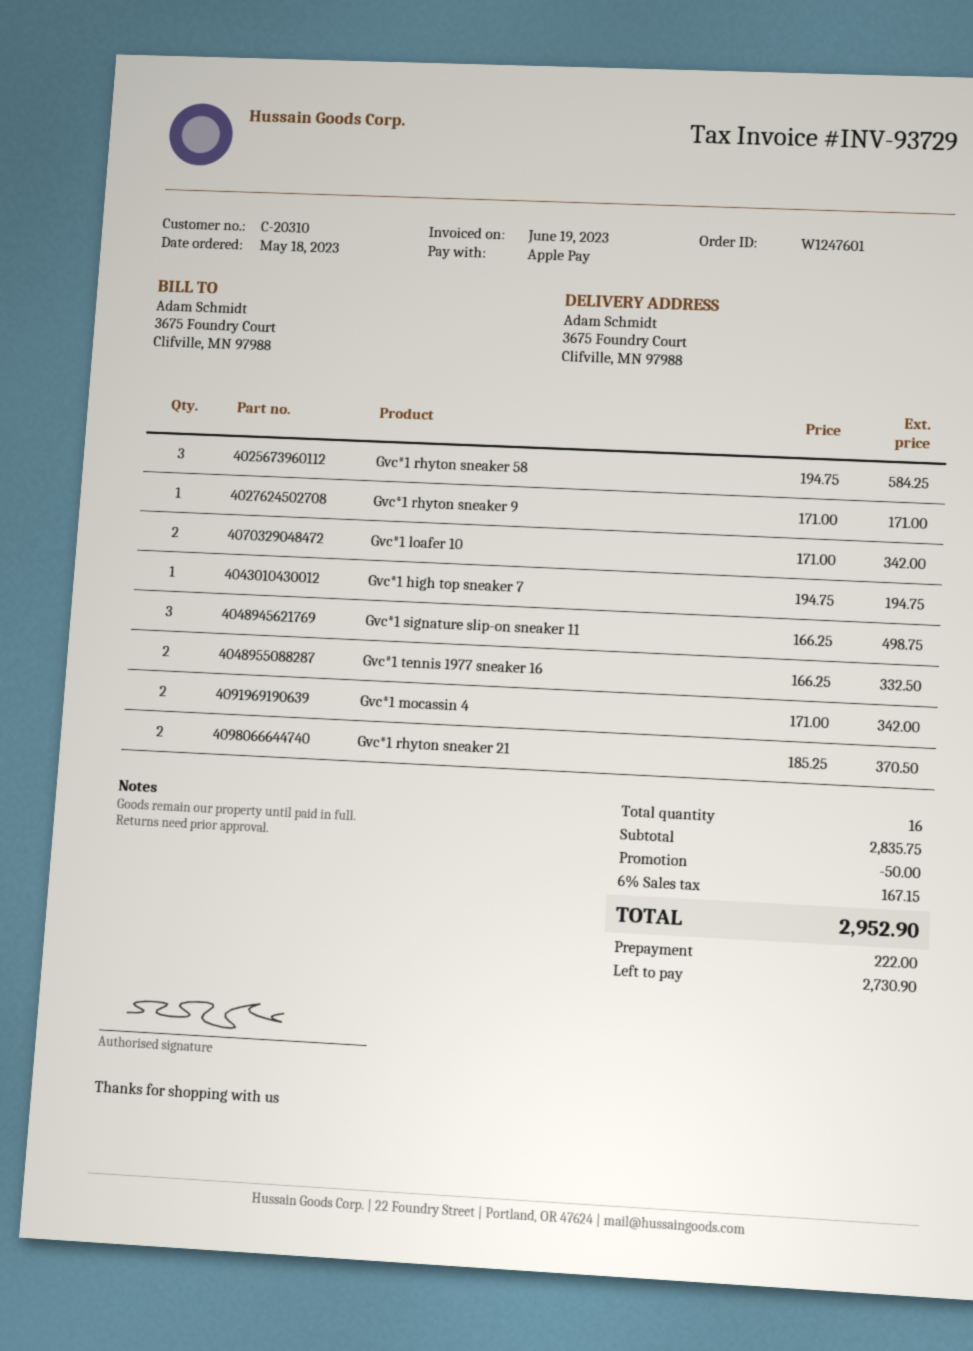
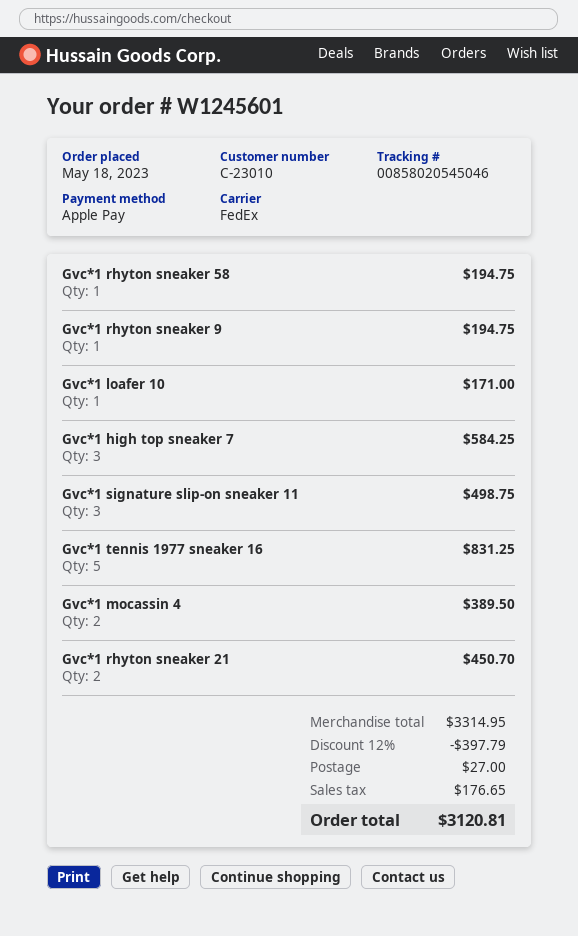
order number: W1247601 -> W1245601
customer number: C-20310 -> C-23010
Gvc*1 rhyton sneaker 58: 3 for 584.25 -> 1 for 194.75
Gvc*1 rhyton sneaker 9: 1 for 171.00 -> 1 for 194.75
Gvc*1 loafer 10: 2 for 342.00 -> 1 for 171.00
Gvc*1 high top sneaker 7: 1 for 194.75 -> 3 for 584.25
Gvc*1 tennis 1977 sneaker 16: 2 for 332.50 -> 5 for 831.25
Gvc*1 mocassin 4: 2 for 342.00 -> 2 for 389.50
Gvc*1 rhyton sneaker 21: 2 for 370.50 -> 2 for 450.70
subtotal: 2835.75 -> 3314.95
discount: 50.00 -> 397.79
shipping: none -> 27.00
tax: 167.15 -> 176.65
total: 2952.90 -> 3120.81

